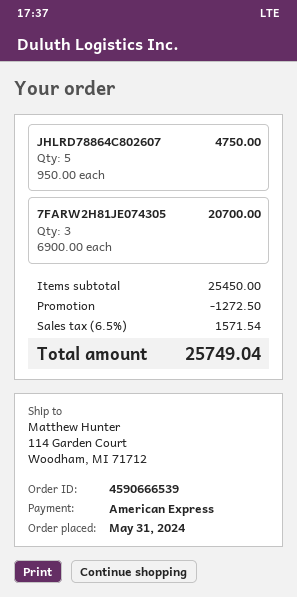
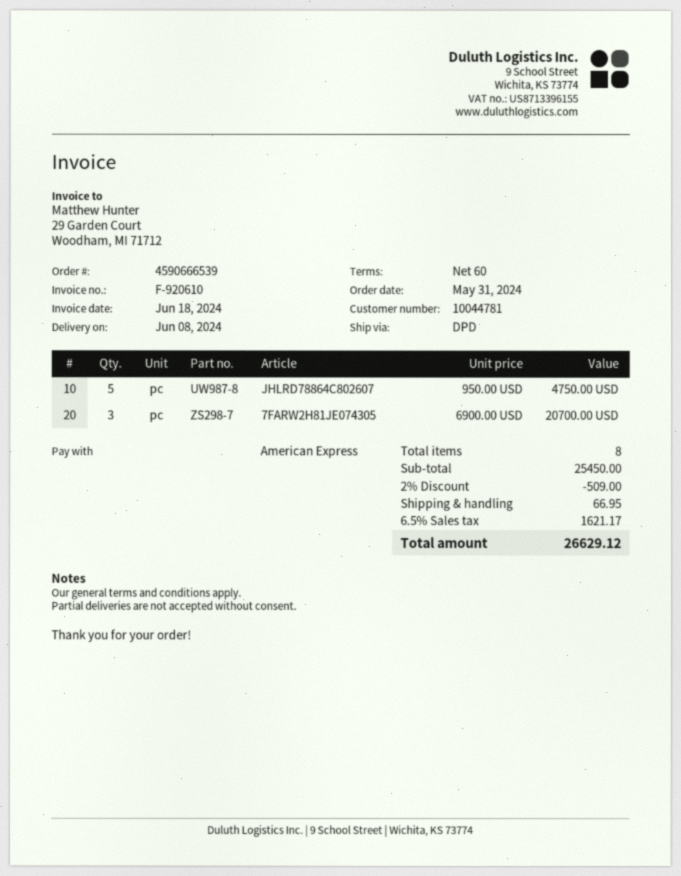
discount: 1272.50 -> 509.00
shipping: none -> 66.95
tax: 6.5% = 1571.54 -> 6.5% = 1621.17
total: 25749.04 -> 26629.12

